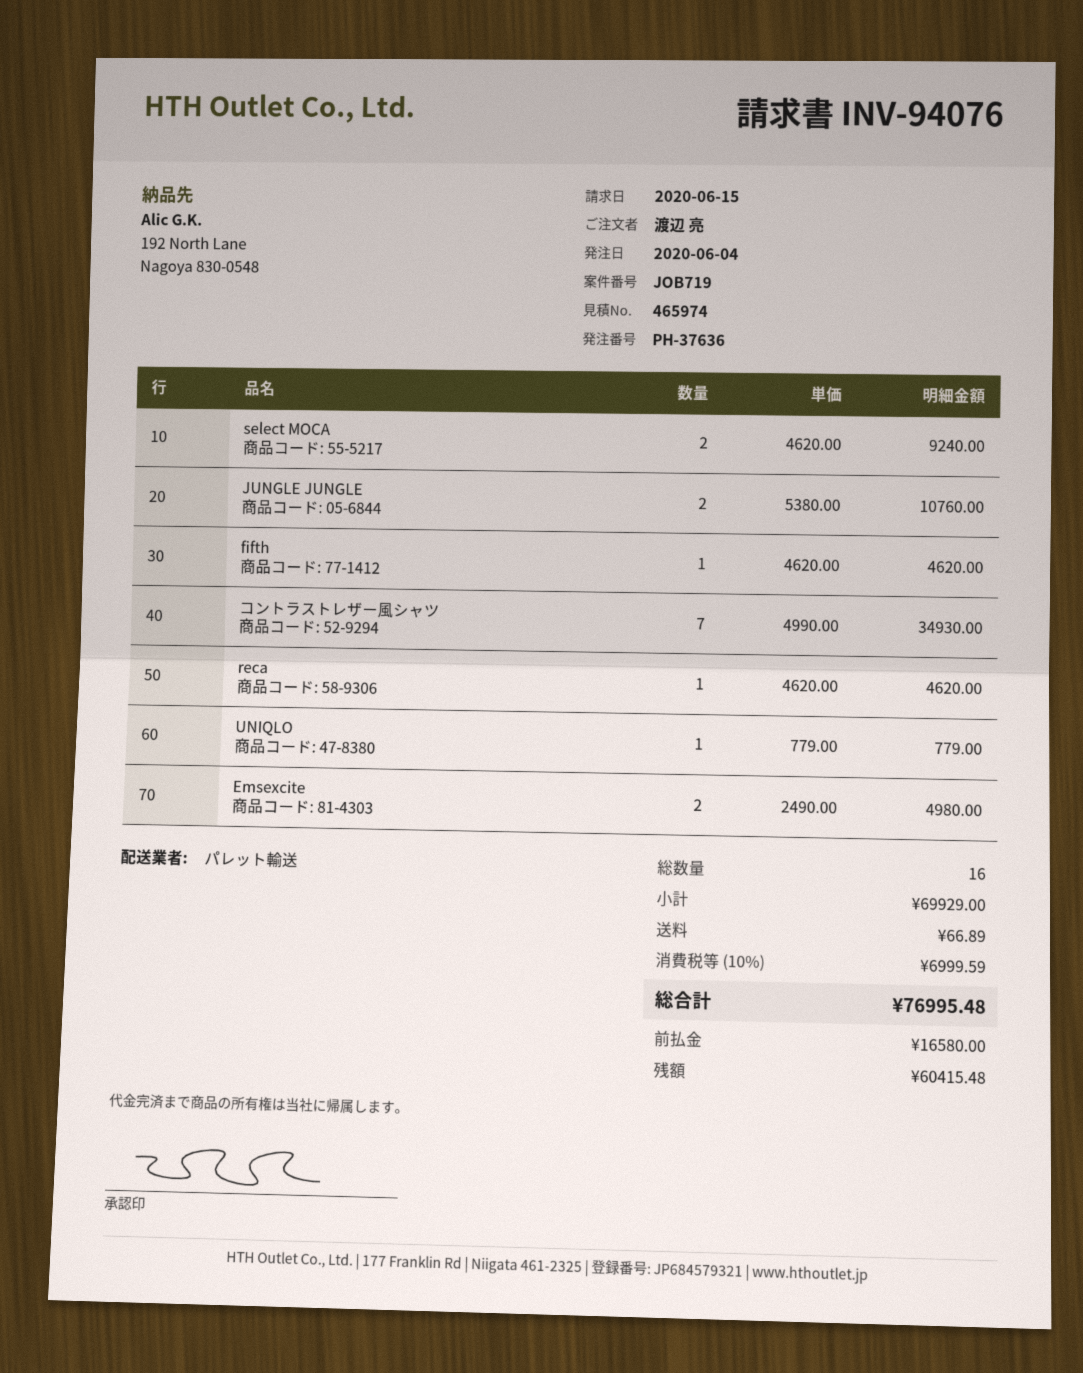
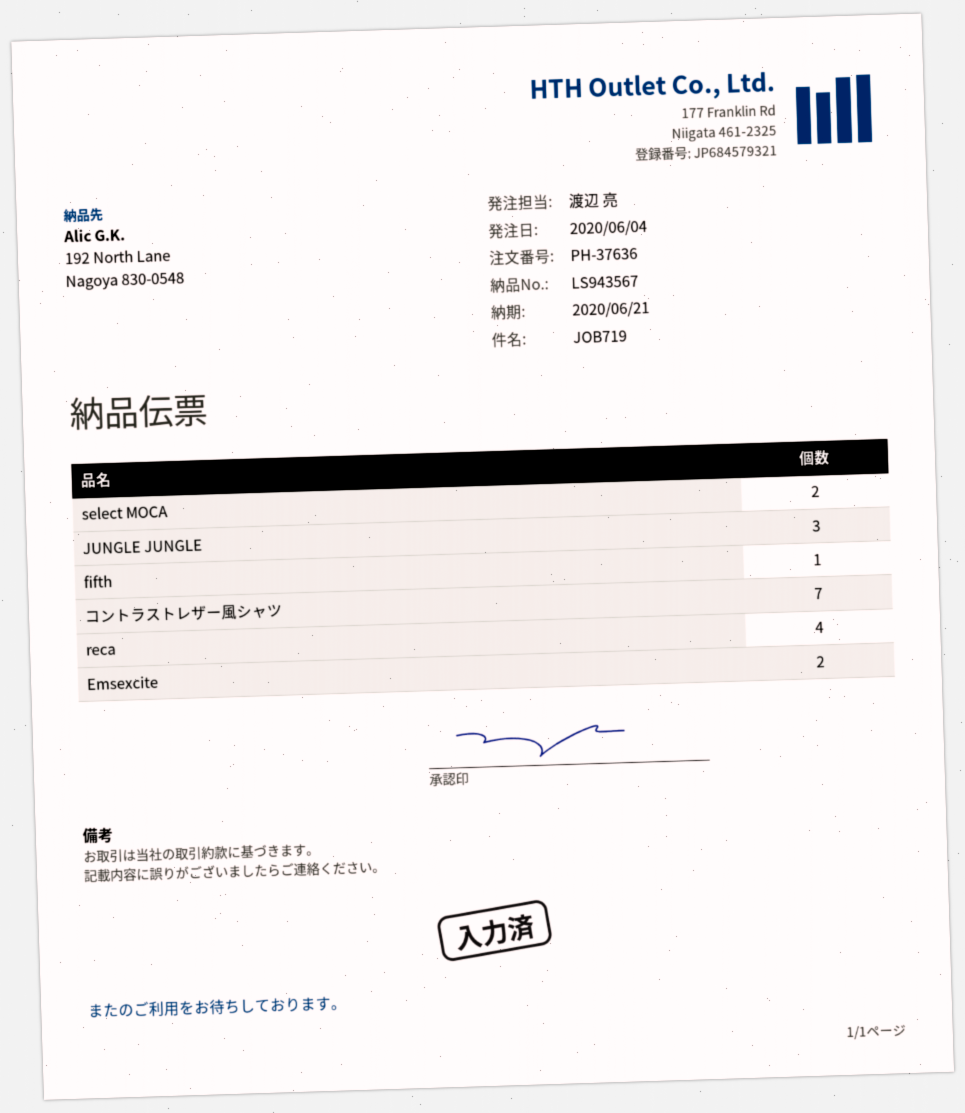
JUNGLE JUNGLE: 2 -> 3
reca: 1 -> 4
UNIQLO: 1 -> none

